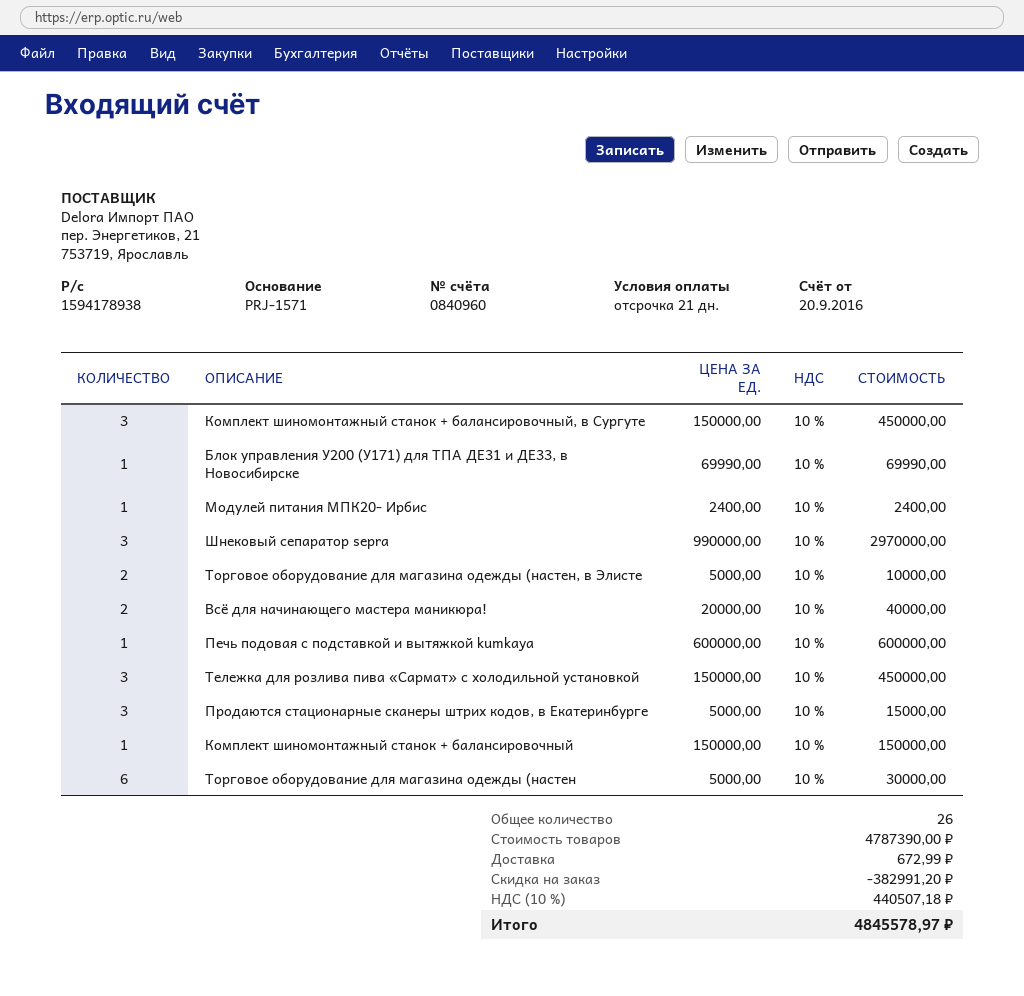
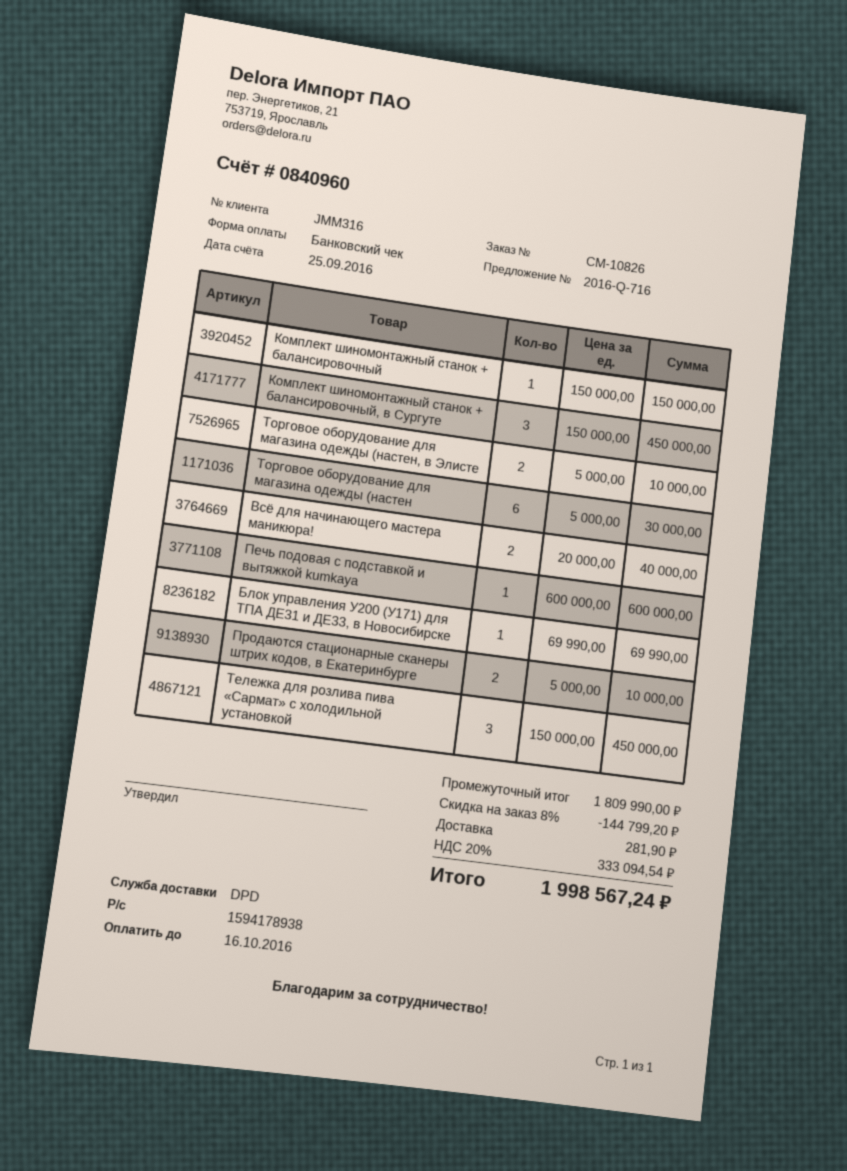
invoice date: 2016-09-20 -> 2016-09-25
Модулей питания МПК20- Ирбис: 1 x 2400.00 = 2400.00 -> none
Шнековый сепаратор sepra: 3 x 990000.00 = 2970000.00 -> none
Продаются стационарные сканеры штрих кодов, в Екатеринбурге: 3 x 5000.00 = 15000.00 -> 2 x 5000.00 = 10000.00
subtotal: 4787390.00 -> 1809990.00
discount: 382991.20 -> 144799.20
shipping: 672.99 -> 281.90
tax: 10% = 440507.18 -> 20% = 333094.54
total: 4845578.97 -> 1998567.24

